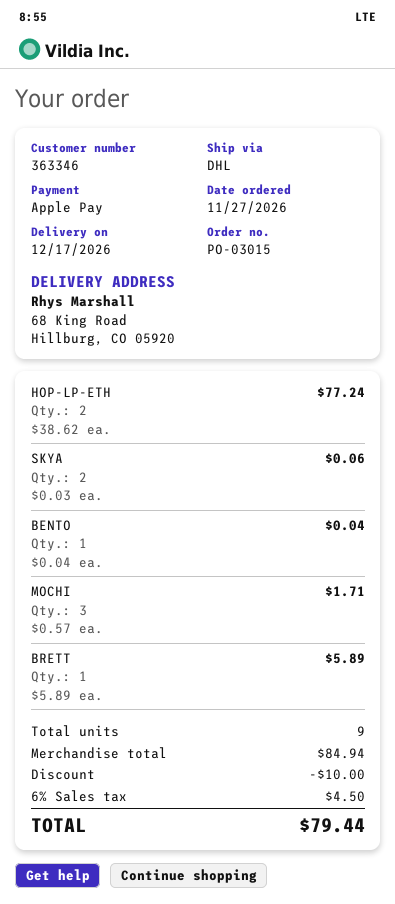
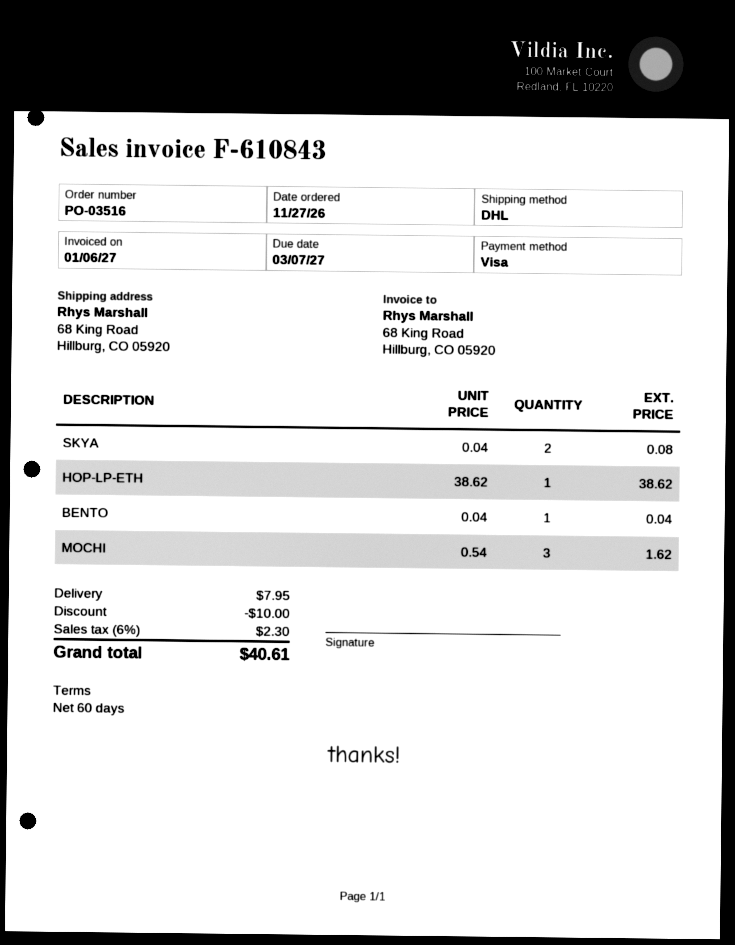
order number: PO-03015 -> PO-03516
payment method: Apple Pay -> Visa
HOP-LP-ETH: 2 x 38.62 = 77.24 -> 1 x 38.62 = 38.62
SKYA: 2 x 0.03 = 0.06 -> 2 x 0.04 = 0.08
MOCHI: 3 x 0.57 = 1.71 -> 3 x 0.54 = 1.62
BRETT: 1 x 5.89 = 5.89 -> none
shipping: none -> 7.95
tax: 6% = 4.50 -> 6% = 2.30
total: 79.44 -> 40.61

